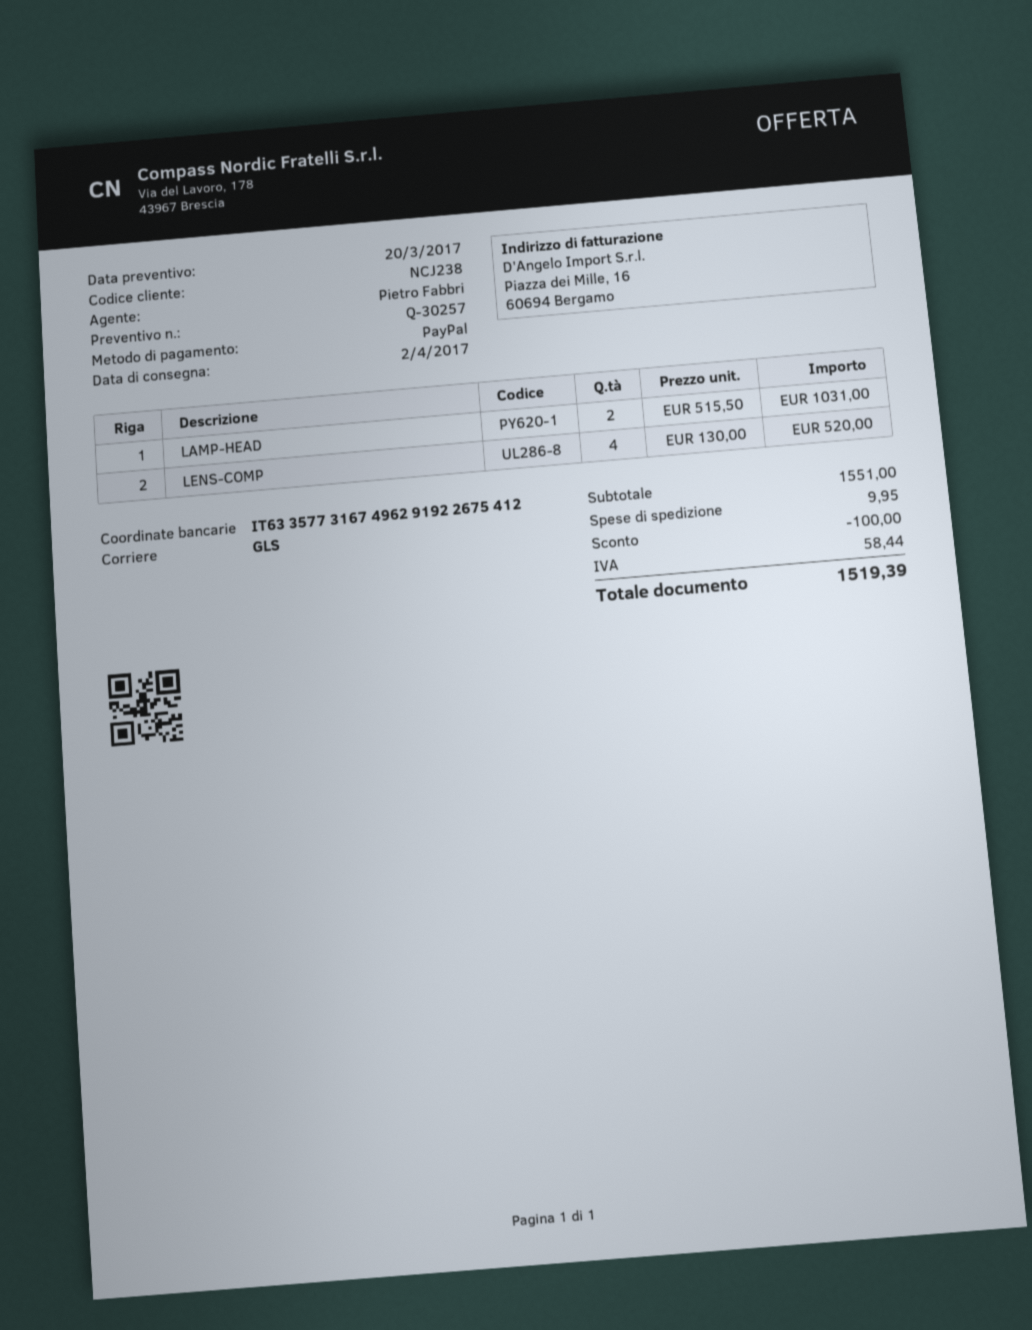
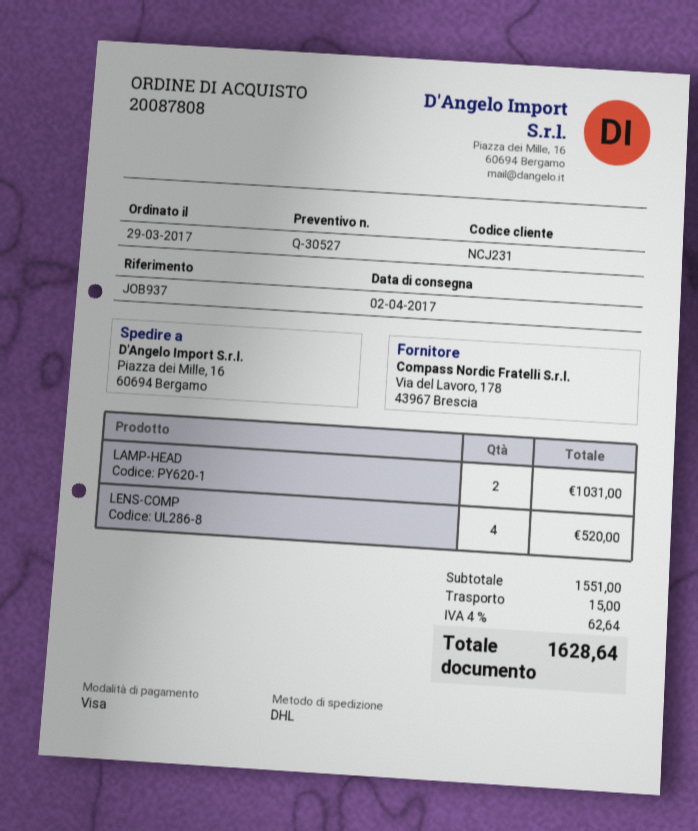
quote number: Q-30257 -> Q-30527
customer number: NCJ238 -> NCJ231
payment method: PayPal -> Visa
shipping method: GLS -> DHL
discount: 100.00 -> none
shipping: 9.95 -> 15.00
tax: 58.44 -> 62.64
total: 1519.39 -> 1628.64

